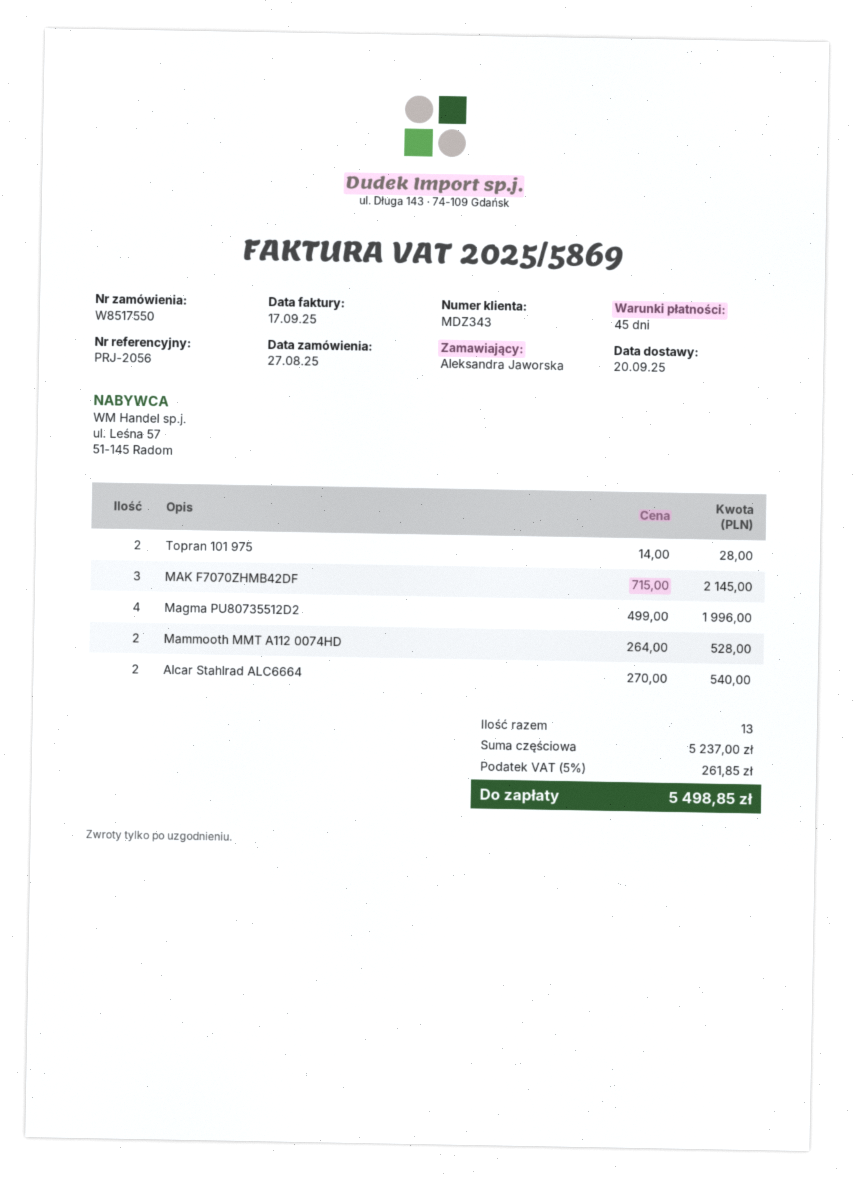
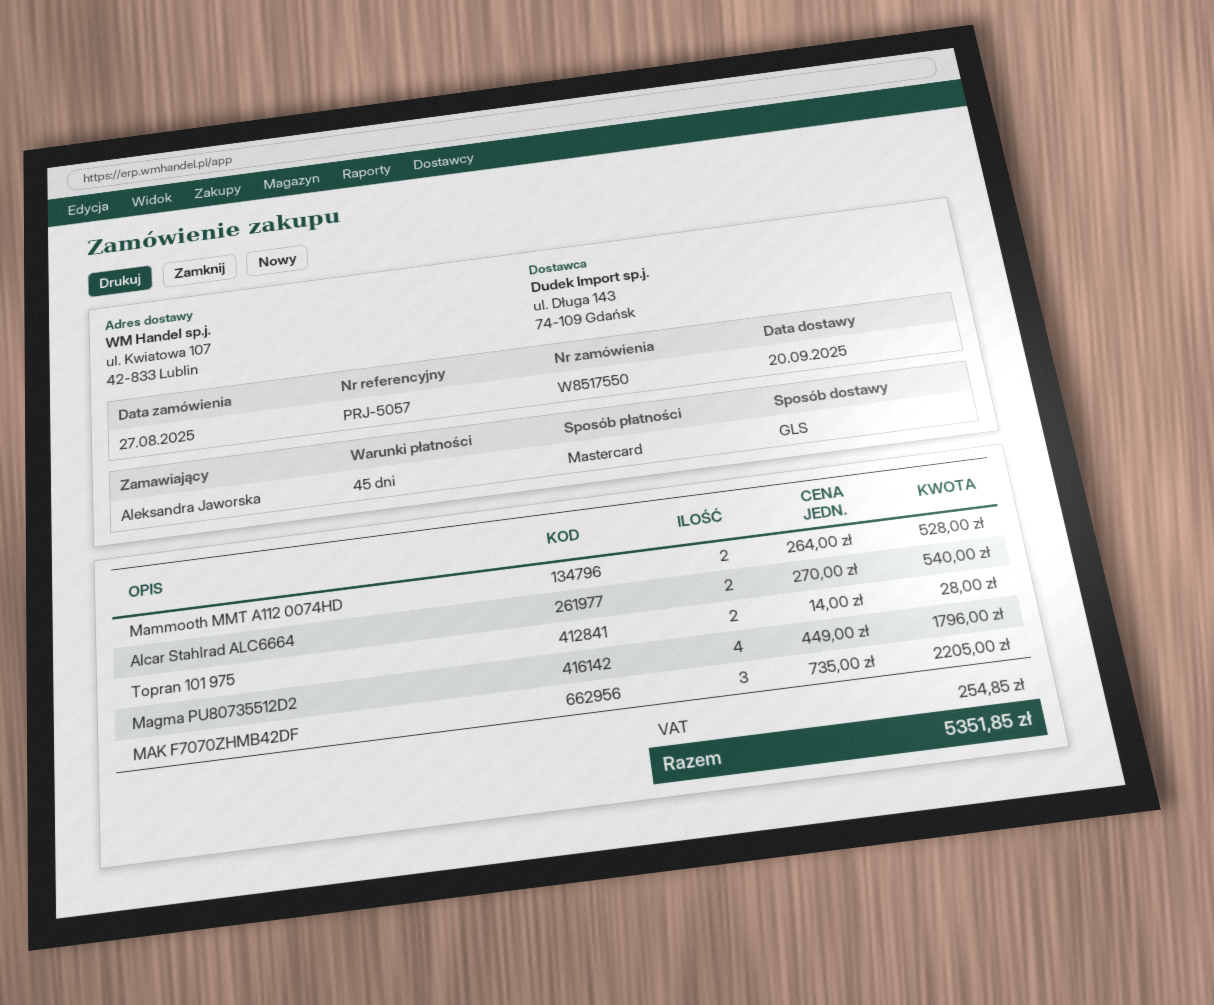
reference: PRJ-2056 -> PRJ-5057
MAK F7070ZHMB42DF: 3 x 715.00 = 2145.00 -> 3 x 735.00 = 2205.00
Magma PU80735512D2: 4 x 499.00 = 1996.00 -> 4 x 449.00 = 1796.00
tax: 261.85 -> 254.85
total: 5498.85 -> 5351.85

